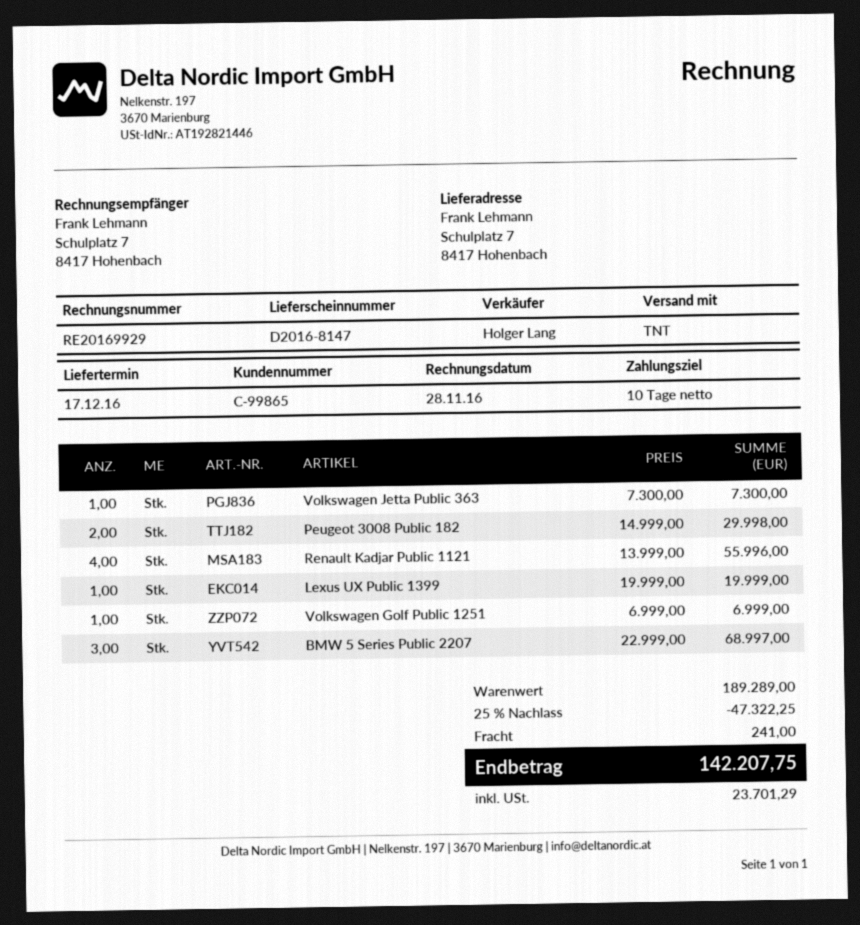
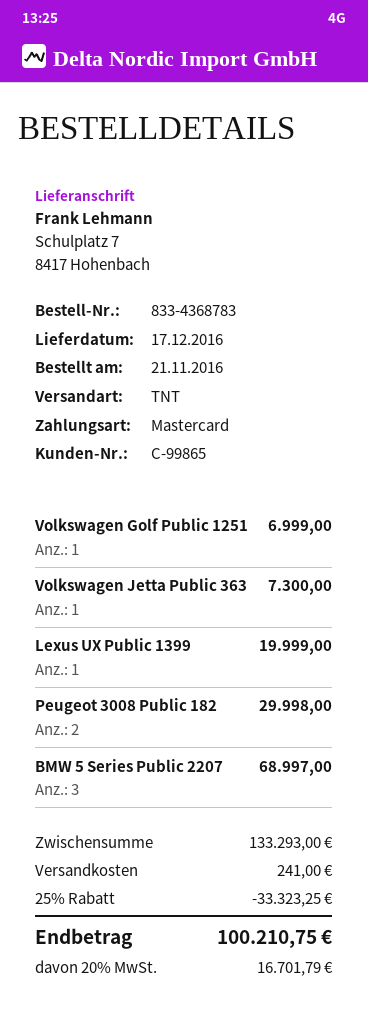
Renault Kadjar Public 1121: 4 for 55996.00 -> none
subtotal: 189289.00 -> 133293.00
discount: 25% = 47322.25 -> 25% = 33323.25
tax: 23701.29 -> 16701.79
total: 142207.75 -> 100210.75

